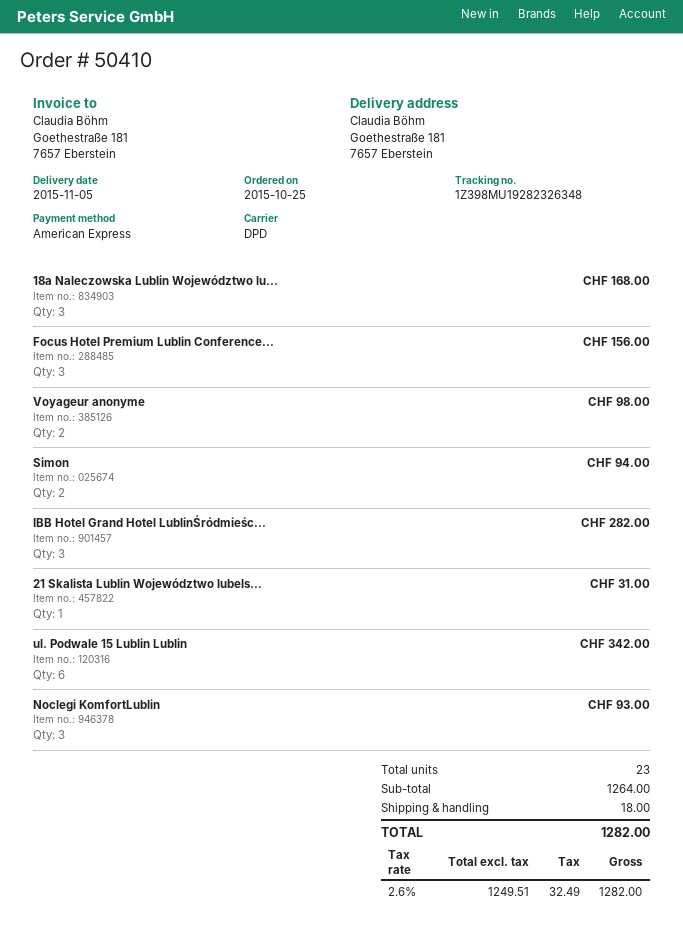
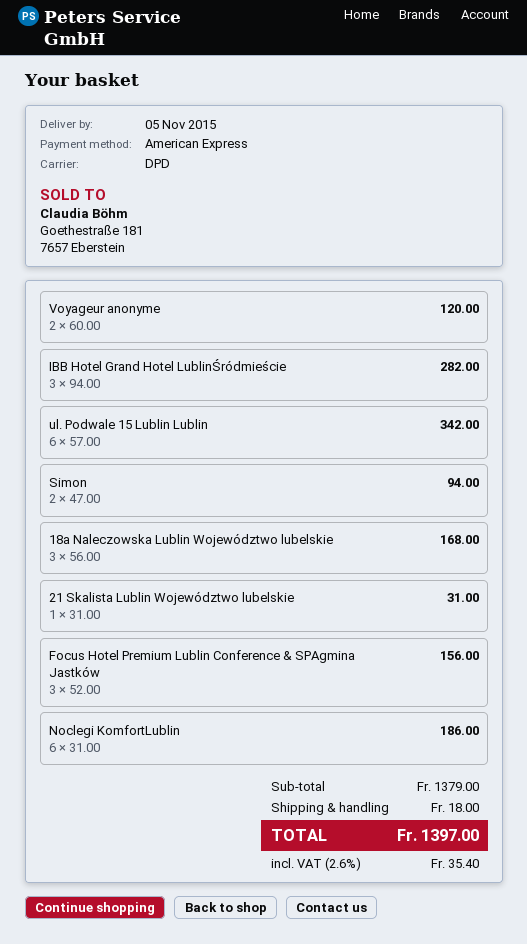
Voyageur anonyme: 2 for 98.00 -> 2 for 120.00
Noclegi KomfortLublin: 3 for 93.00 -> 6 for 186.00
subtotal: 1264.00 -> 1379.00
tax: 2.6% = 32.49 -> 2.6% = 35.40
total: 1282.00 -> 1397.00

